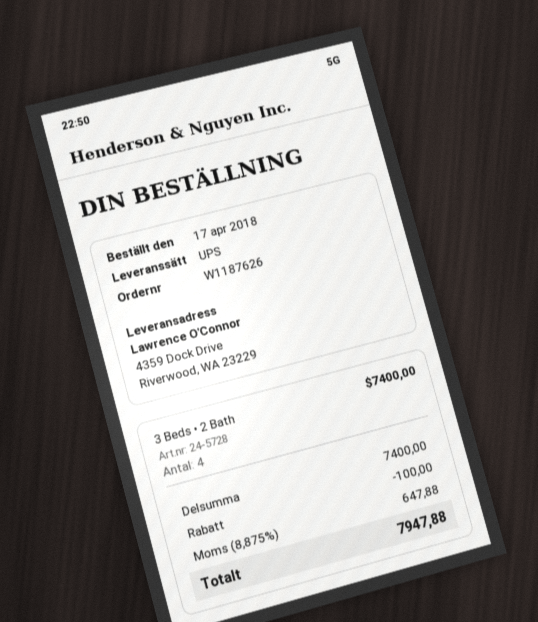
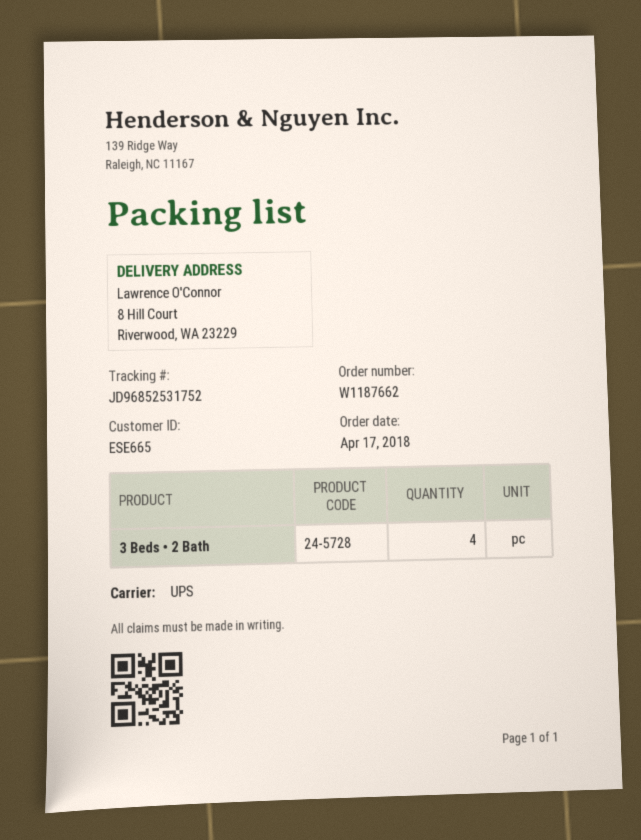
order number: W1187626 -> W1187662
ship to: 4359 Dock Drive, Riverwood, WA 23229 -> 8 Hill Court, Riverwood, WA 23229

